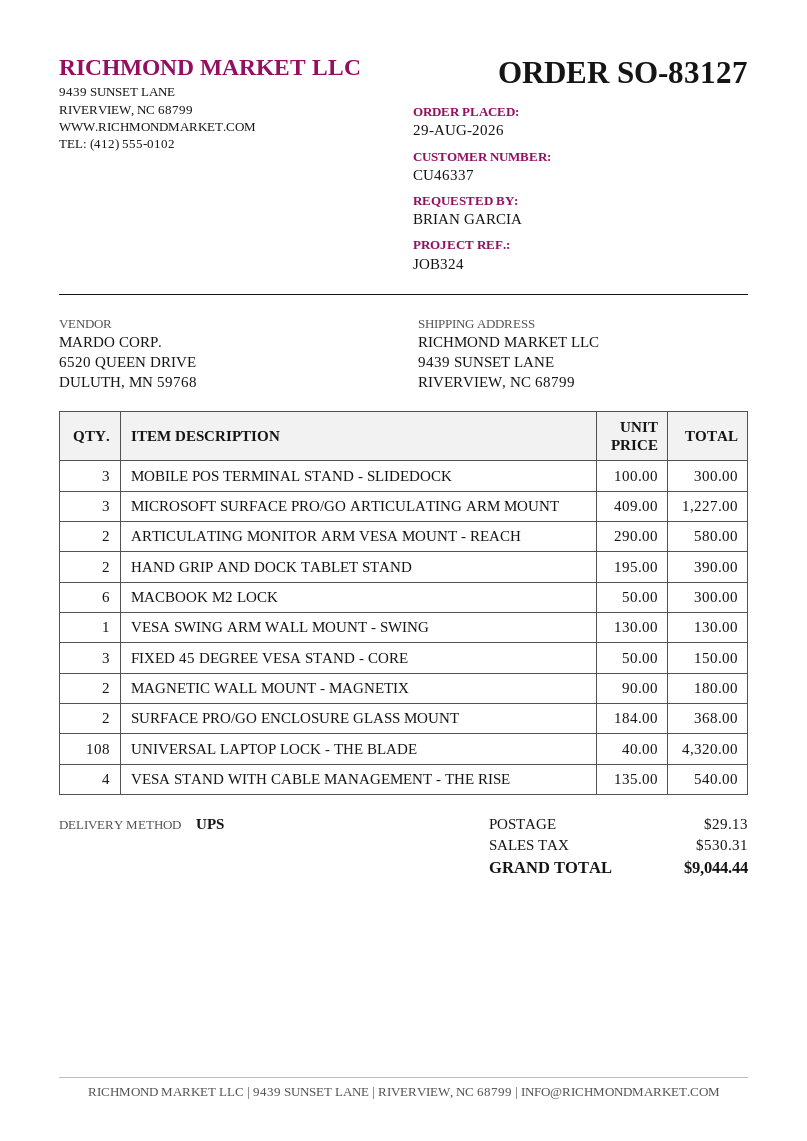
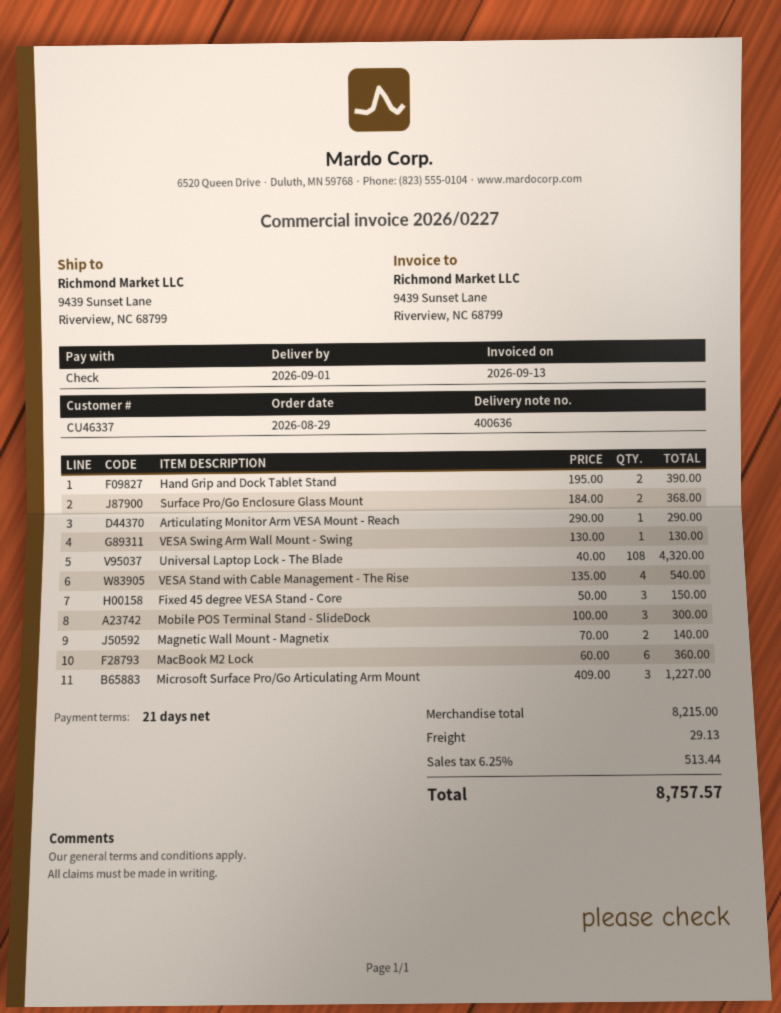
ARTICULATING MONITOR ARM VESA MOUNT - REACH: 2 x 290.00 = 580.00 -> 1 x 290.00 = 290.00
MACBOOK M2 LOCK: 6 x 50.00 = 300.00 -> 6 x 60.00 = 360.00
MAGNETIC WALL MOUNT - MAGNETIX: 2 x 90.00 = 180.00 -> 2 x 70.00 = 140.00
tax: 530.31 -> 513.44
total: 9044.44 -> 8757.57

